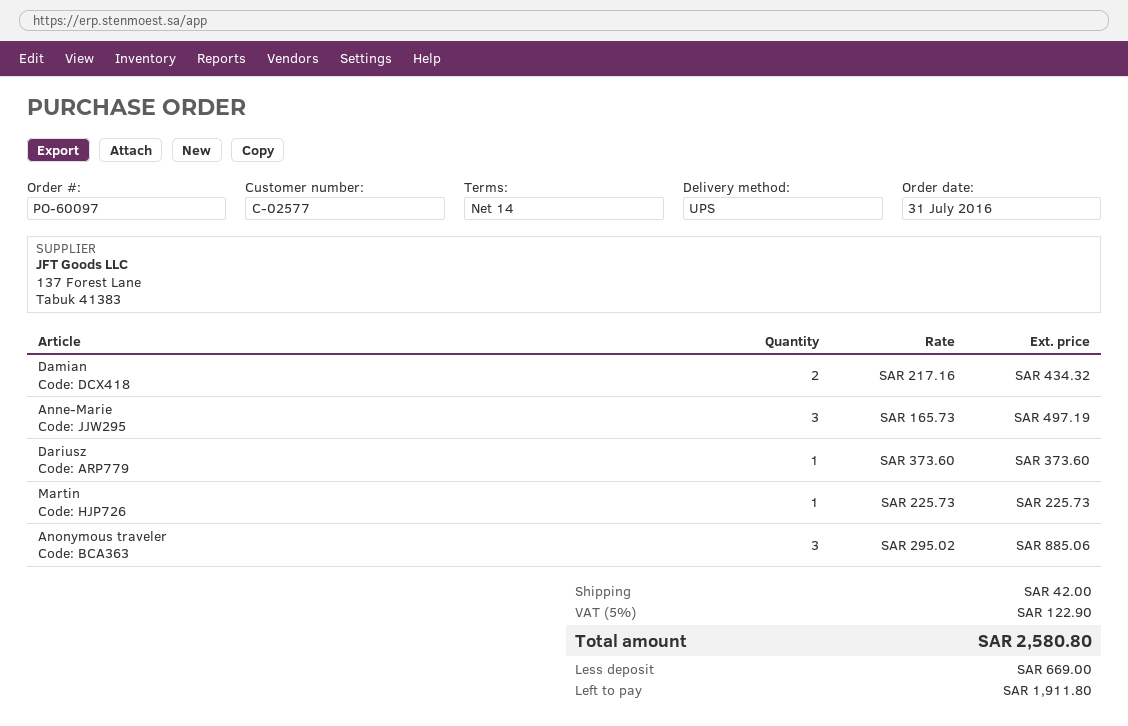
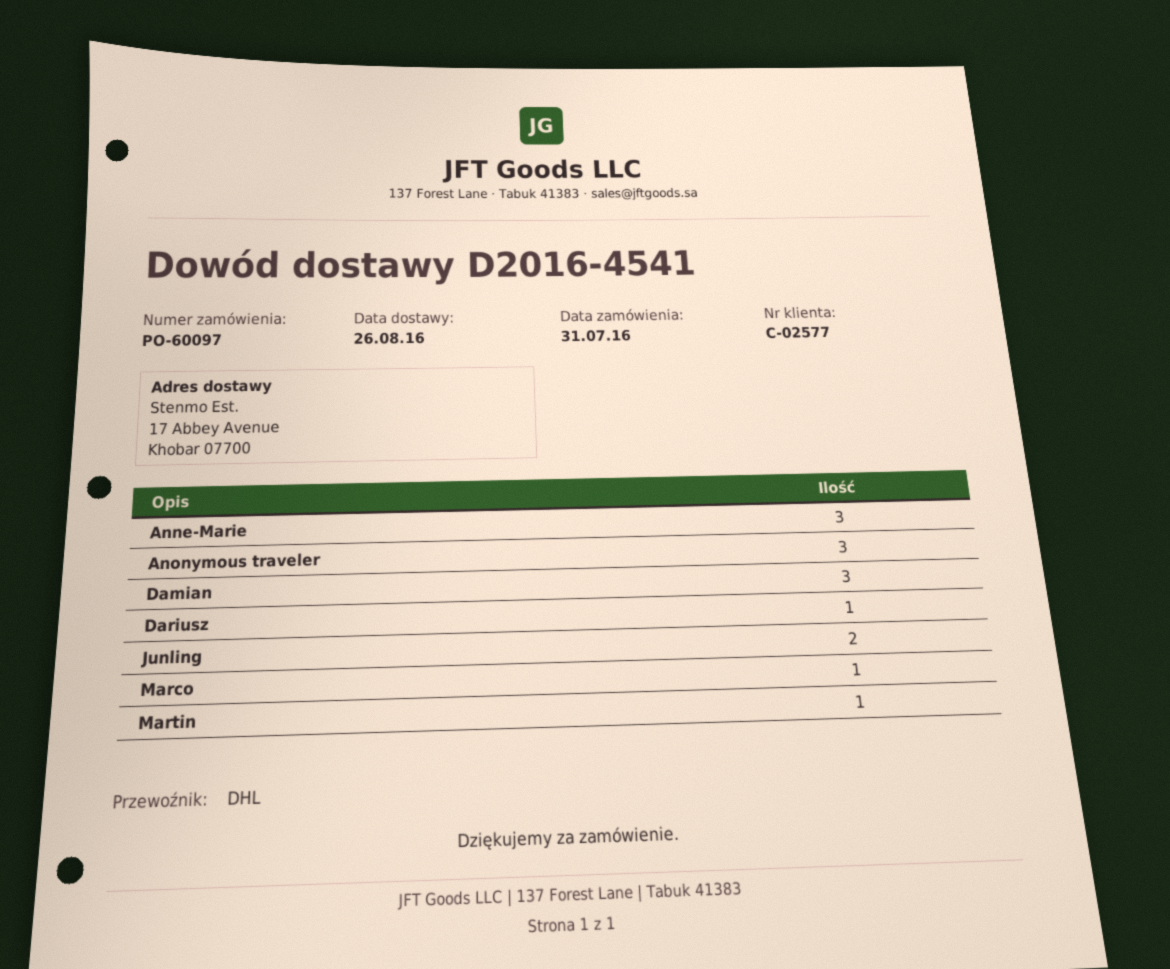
shipping method: UPS -> DHL
Damian: 2 -> 3
Junling: none -> 2
Marco: none -> 1

